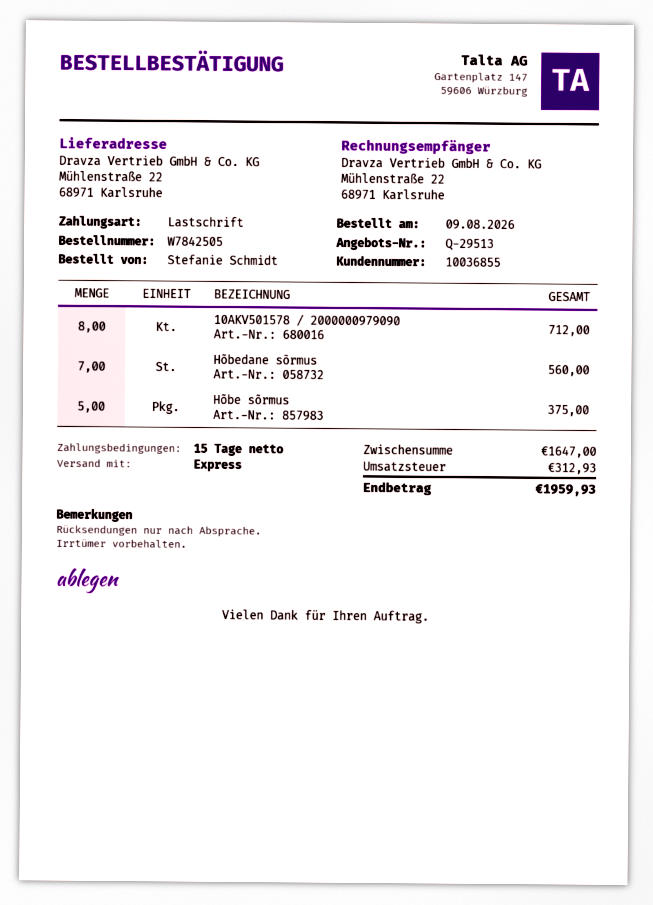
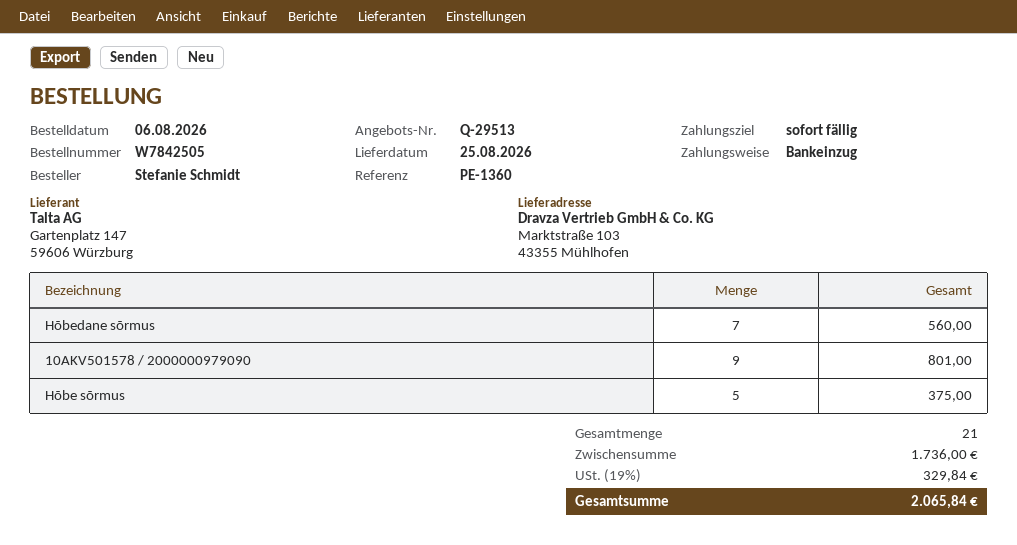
order date: 2026-08-09 -> 2026-08-06
payment terms: 15 days -> on receipt
ship to: Mühlenstraße 22, 68971 Karlsruhe -> Marktstraße 103, 43355 Mühlhofen
10AKV501578 / 2000000979090: 8 for 712.00 -> 9 for 801.00
subtotal: 1647.00 -> 1736.00
tax: 312.93 -> 329.84
total: 1959.93 -> 2065.84

